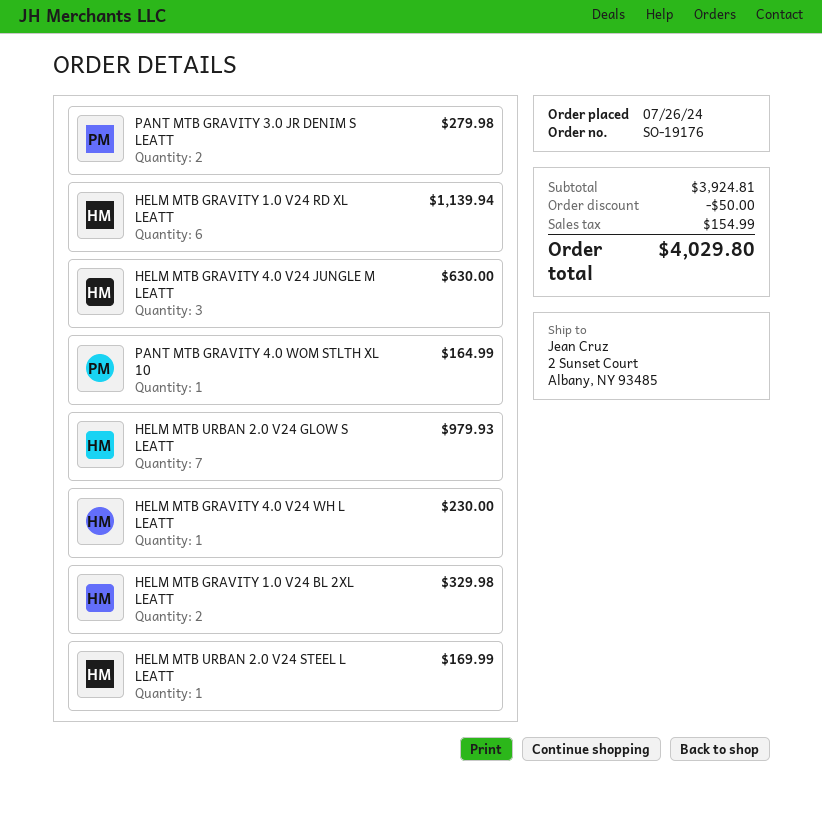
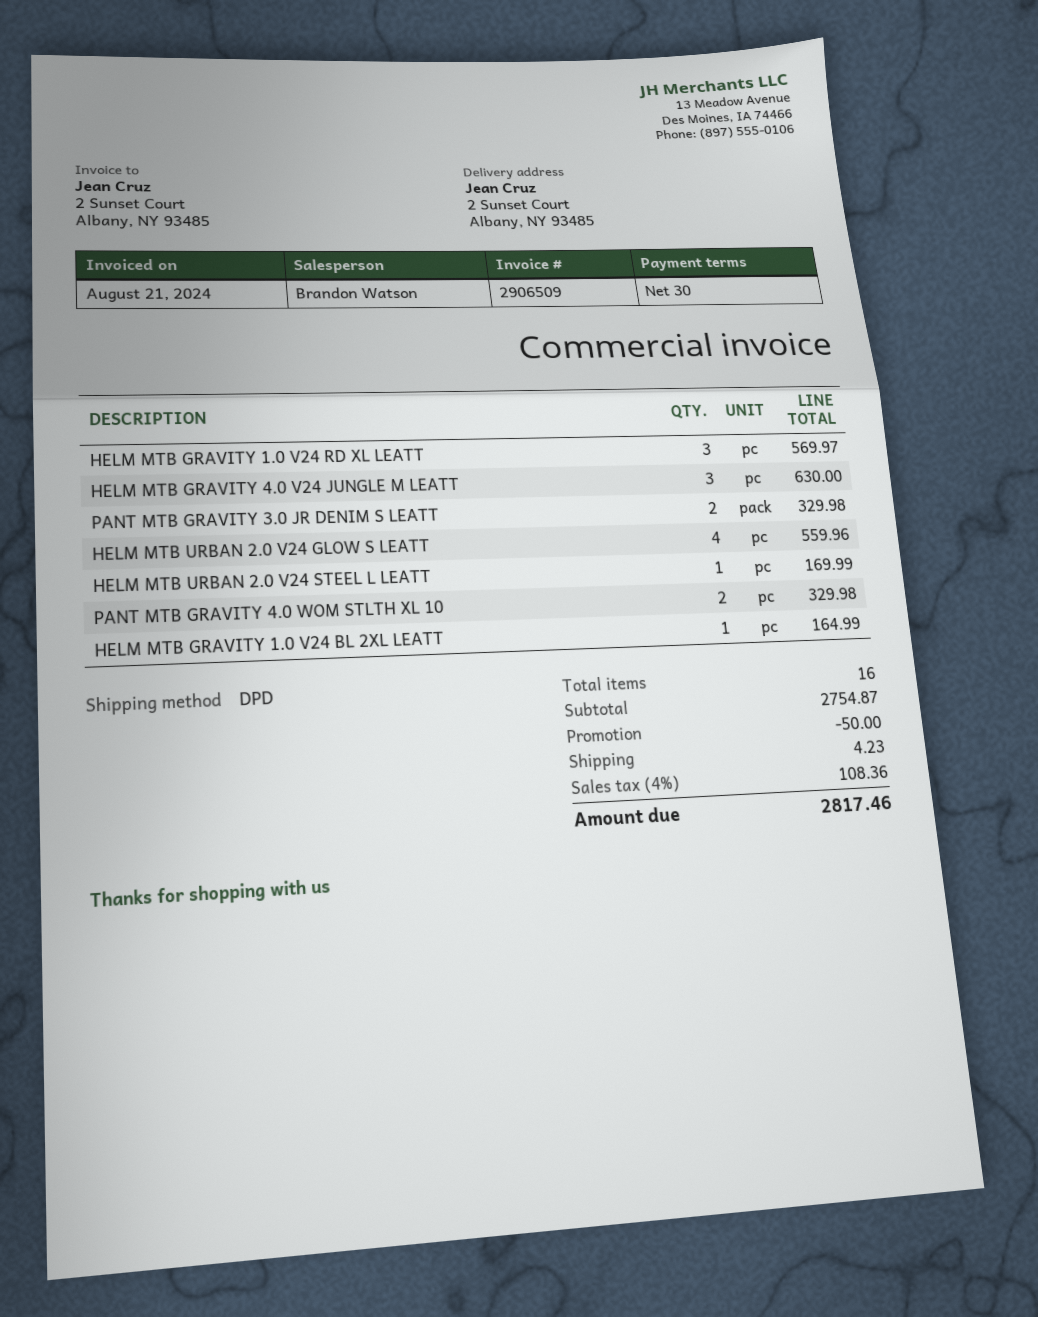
PANT MTB GRAVITY 3.0 JR DENIM S LEATT: 2 for 279.98 -> 2 for 329.98
HELM MTB GRAVITY 1.0 V24 RD XL LEATT: 6 for 1139.94 -> 3 for 569.97
PANT MTB GRAVITY 4.0 WOM STLTH XL 10: 1 for 164.99 -> 2 for 329.98
HELM MTB URBAN 2.0 V24 GLOW S LEATT: 7 for 979.93 -> 4 for 559.96
HELM MTB GRAVITY 4.0 V24 WH L LEATT: 1 for 230.00 -> none
HELM MTB GRAVITY 1.0 V24 BL 2XL LEATT: 2 for 329.98 -> 1 for 164.99
subtotal: 3924.81 -> 2754.87
shipping: none -> 4.23
tax: 154.99 -> 108.36
total: 4029.80 -> 2817.46

